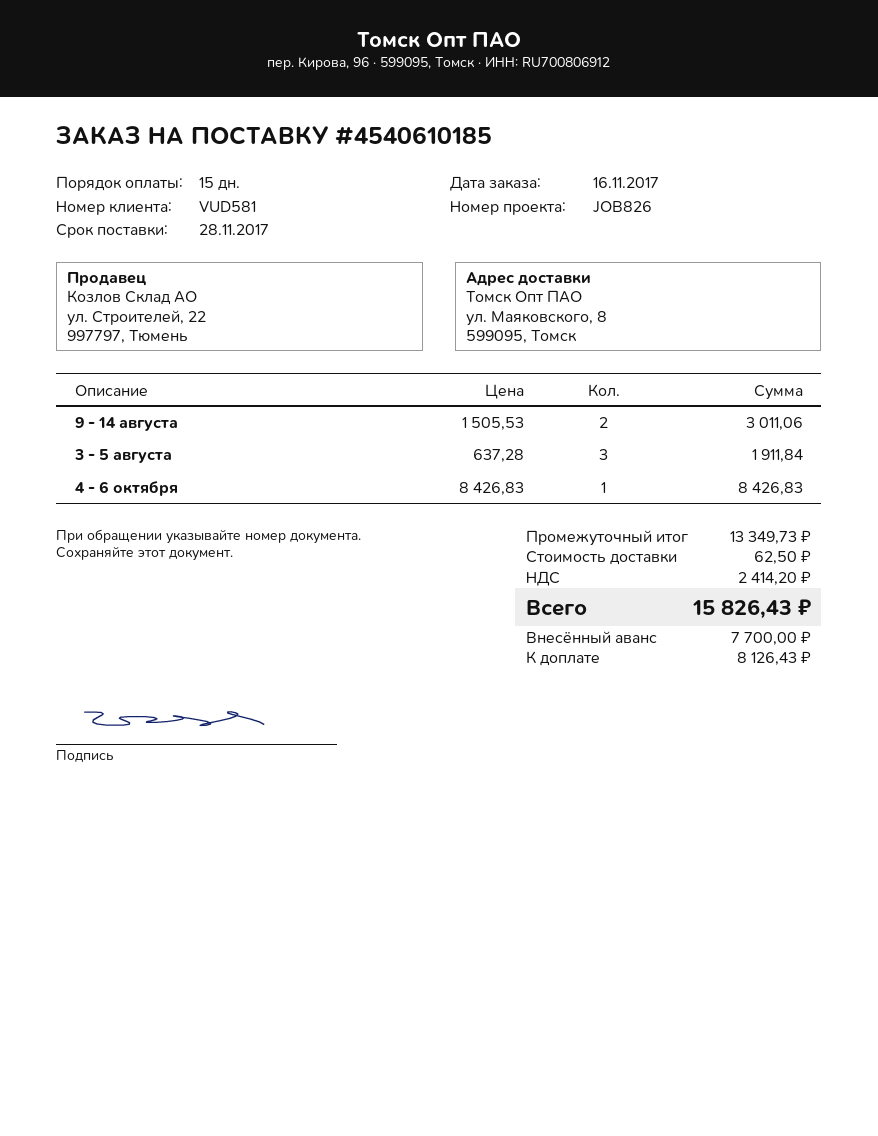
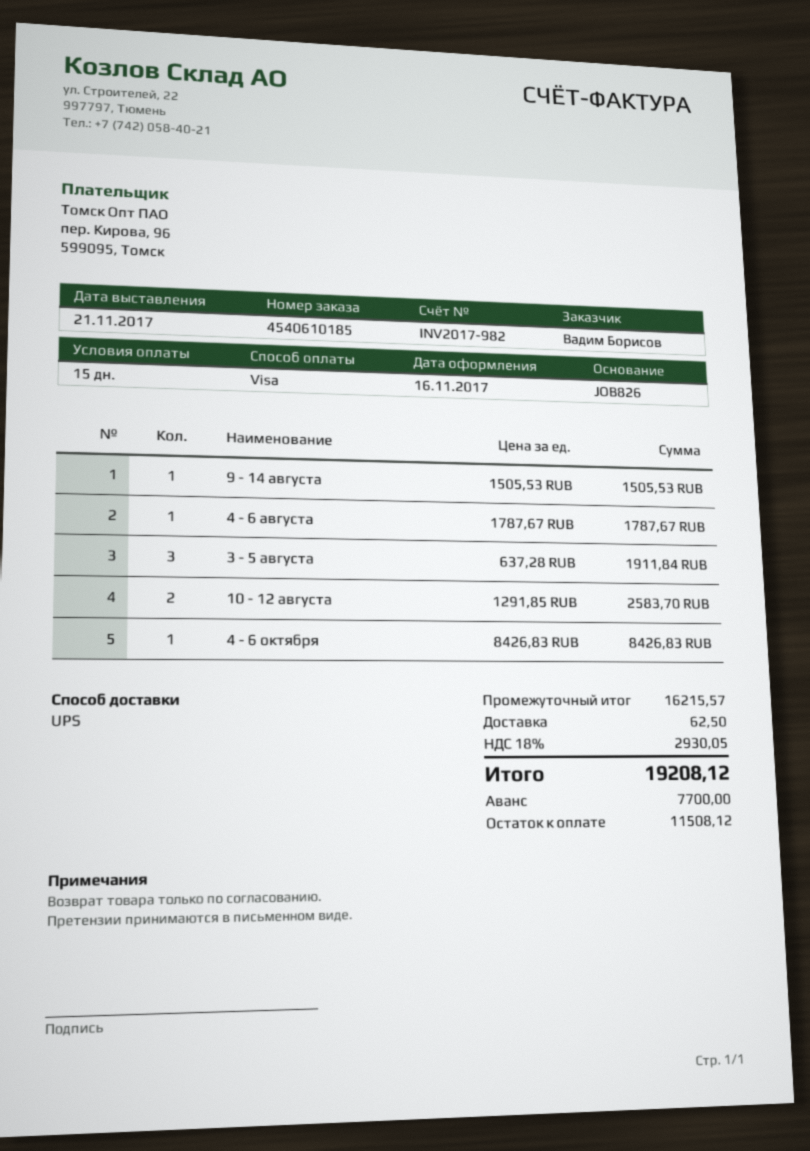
9 - 14 августа: 2 x 1505.53 = 3011.06 -> 1 x 1505.53 = 1505.53
4 - 6 августа: none -> 1 x 1787.67 = 1787.67
10 - 12 августа: none -> 2 x 1291.85 = 2583.70
subtotal: 13349.73 -> 16215.57
tax: 2414.20 -> 2930.05
total: 15826.43 -> 19208.12
balance: 8126.43 -> 11508.12

